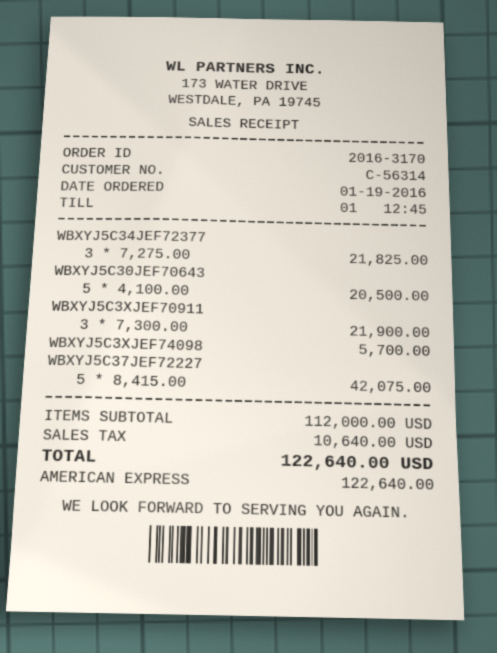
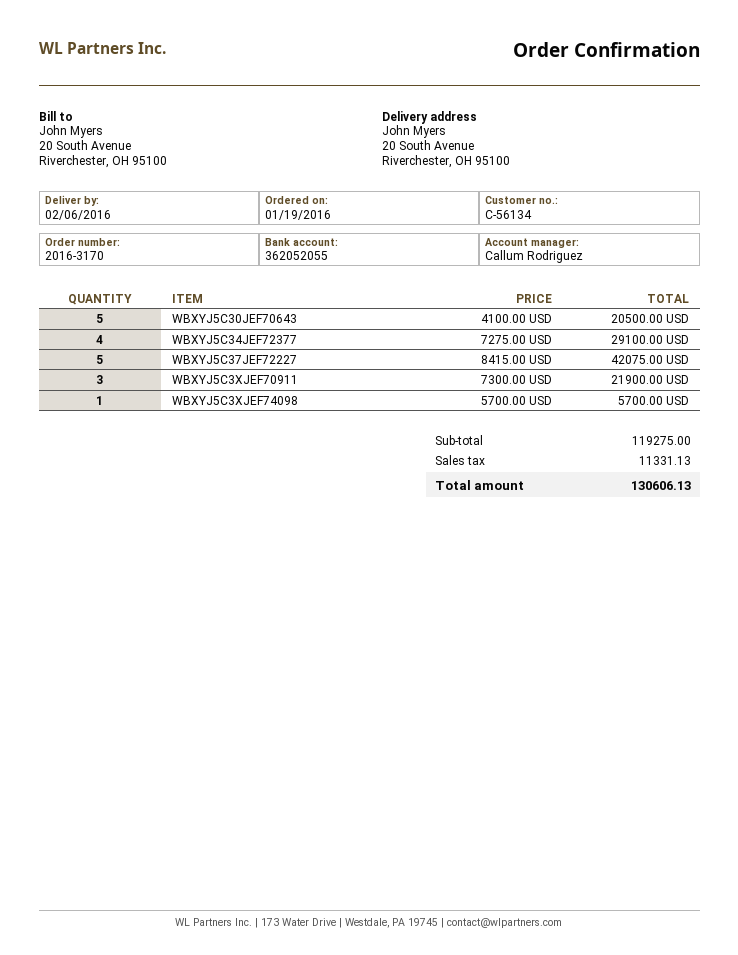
customer number: C-56314 -> C-56134
WBXYJ5C34JEF72377: 3 x 7275.00 = 21825.00 -> 4 x 7275.00 = 29100.00
subtotal: 112000.00 -> 119275.00
tax: 10640.00 -> 11331.13
total: 122640.00 -> 130606.13

